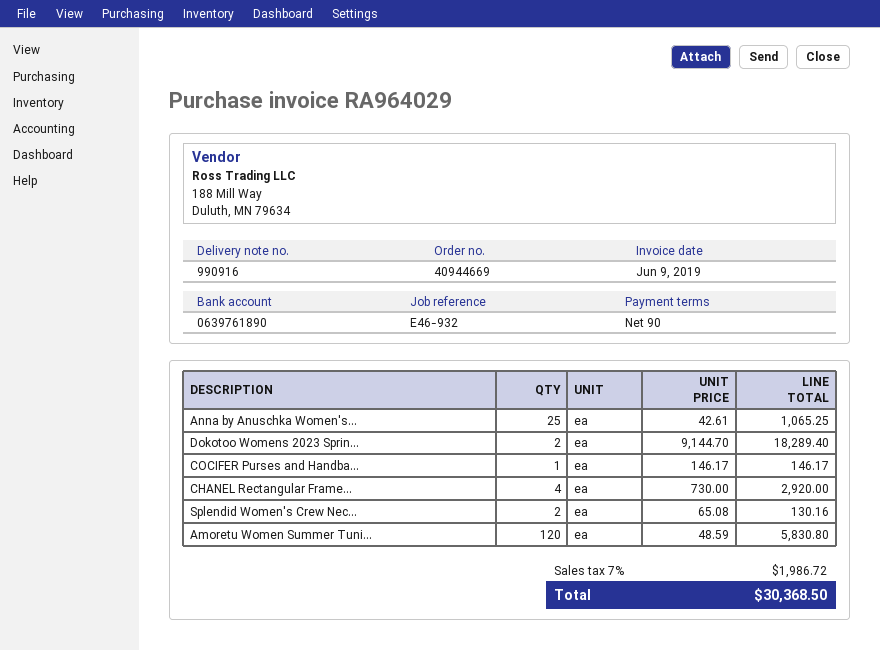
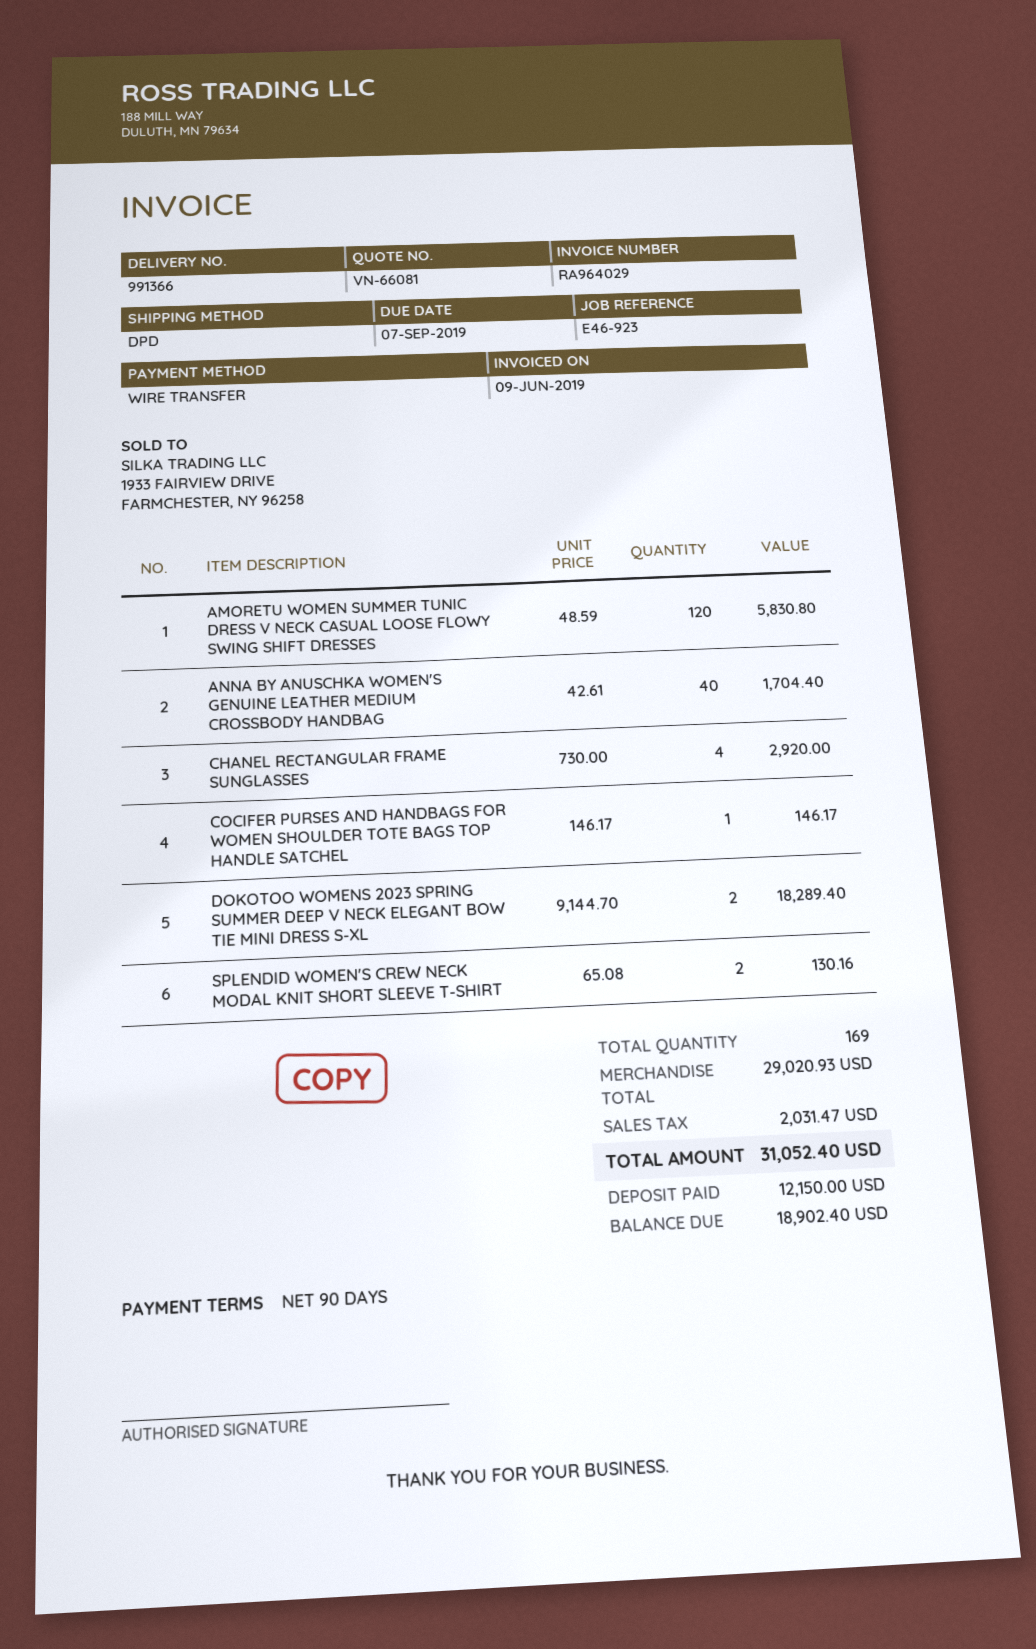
delivery note number: 990916 -> 991366
reference: E46-932 -> E46-923
Anna by Anuschka Women's...: 25 x 42.61 = 1065.25 -> 40 x 42.61 = 1704.40
tax: 1986.72 -> 2031.47
total: 30368.50 -> 31052.40

